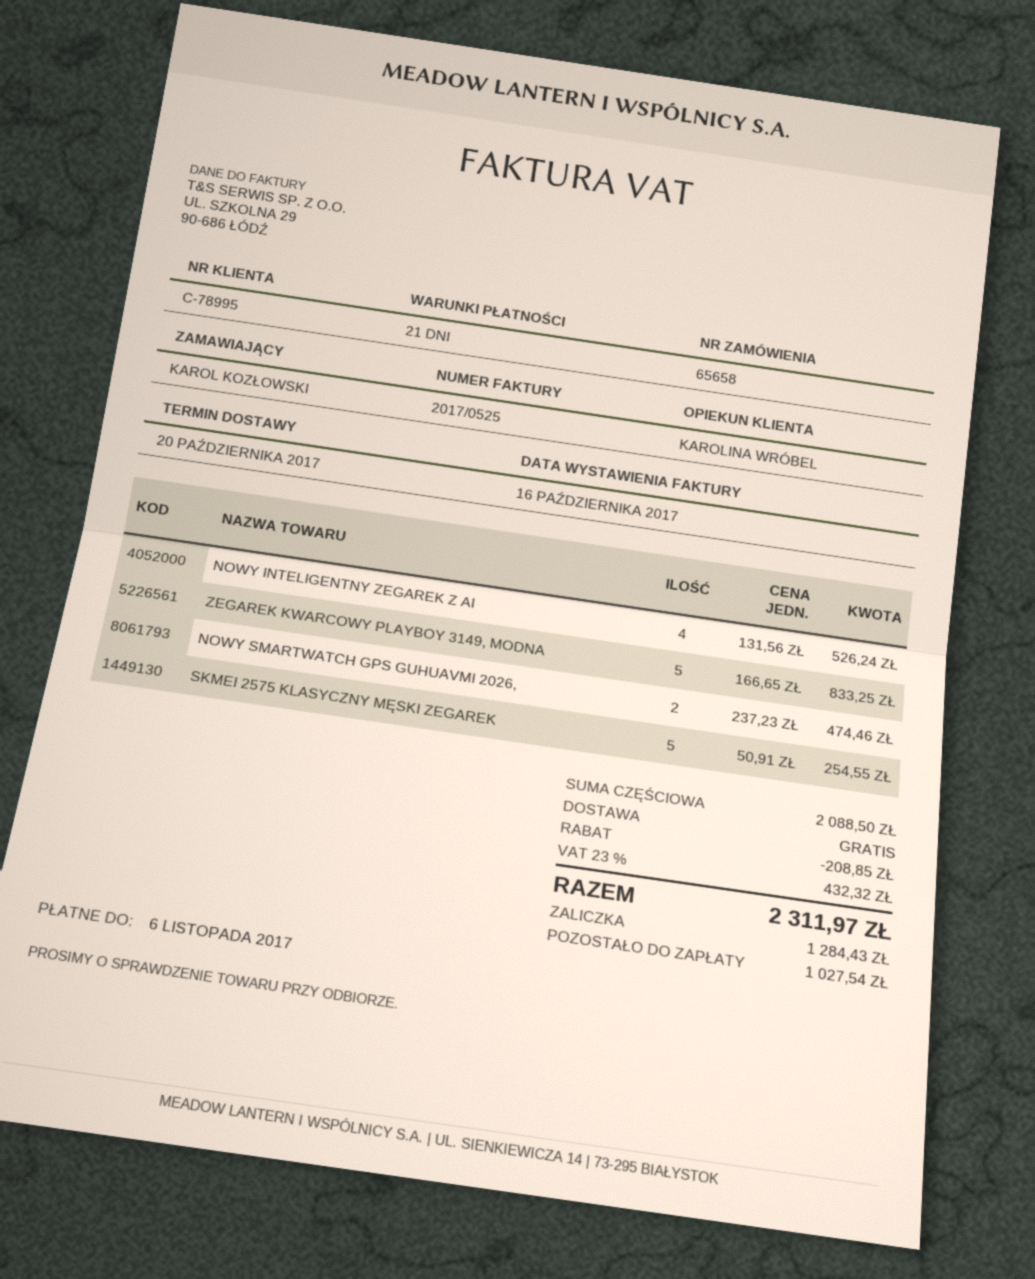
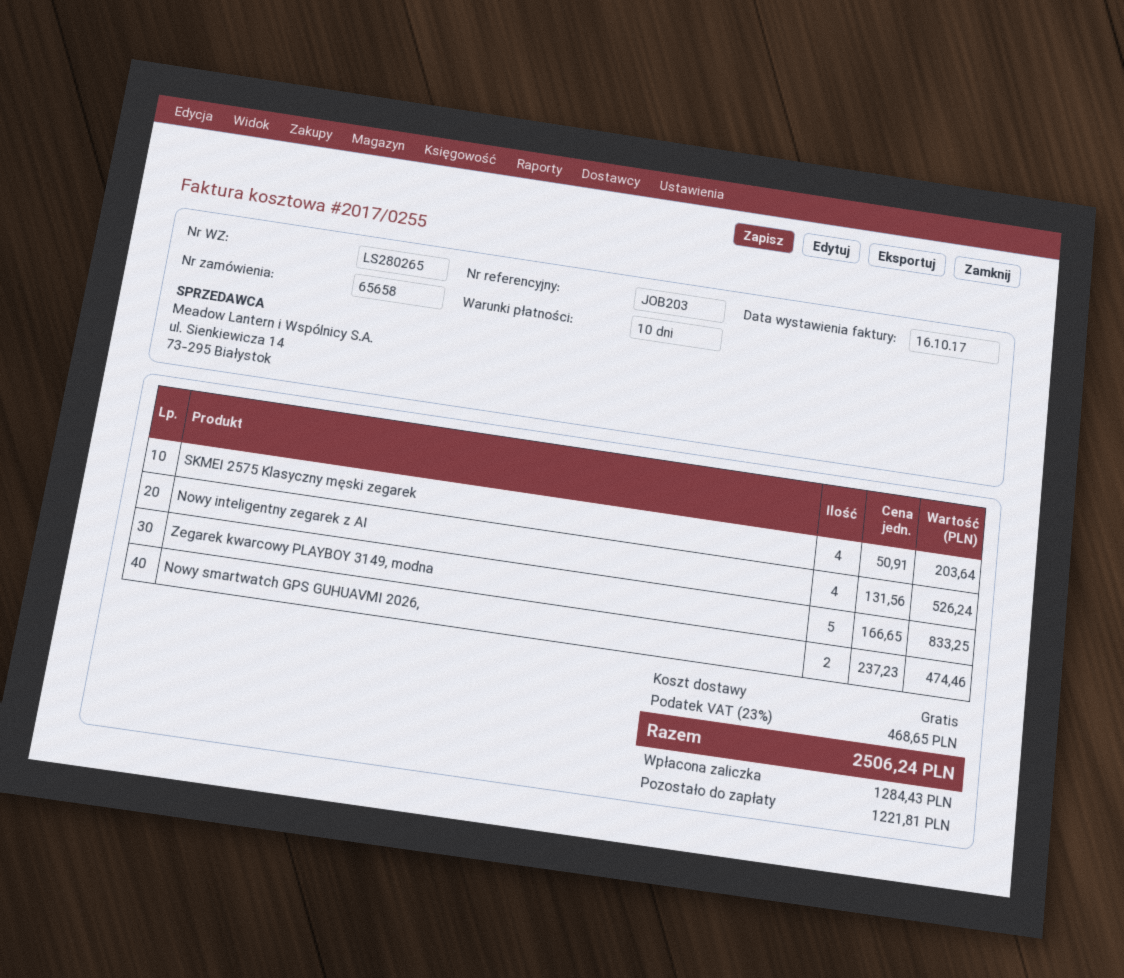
invoice number: 2017/0525 -> 2017/0255
payment terms: 21 days -> 10 days
SKMEI 2575 KLASYCZNY MĘSKI ZEGAREK: 5 x 50.91 = 254.55 -> 4 x 50.91 = 203.64
discount: 208.85 -> none
tax: 23% = 432.32 -> 23% = 468.65
total: 2311.97 -> 2506.24
balance: 1027.54 -> 1221.81

